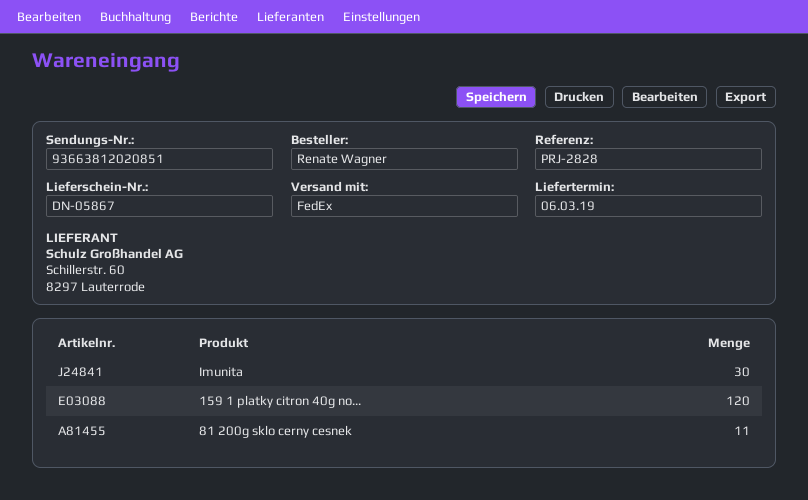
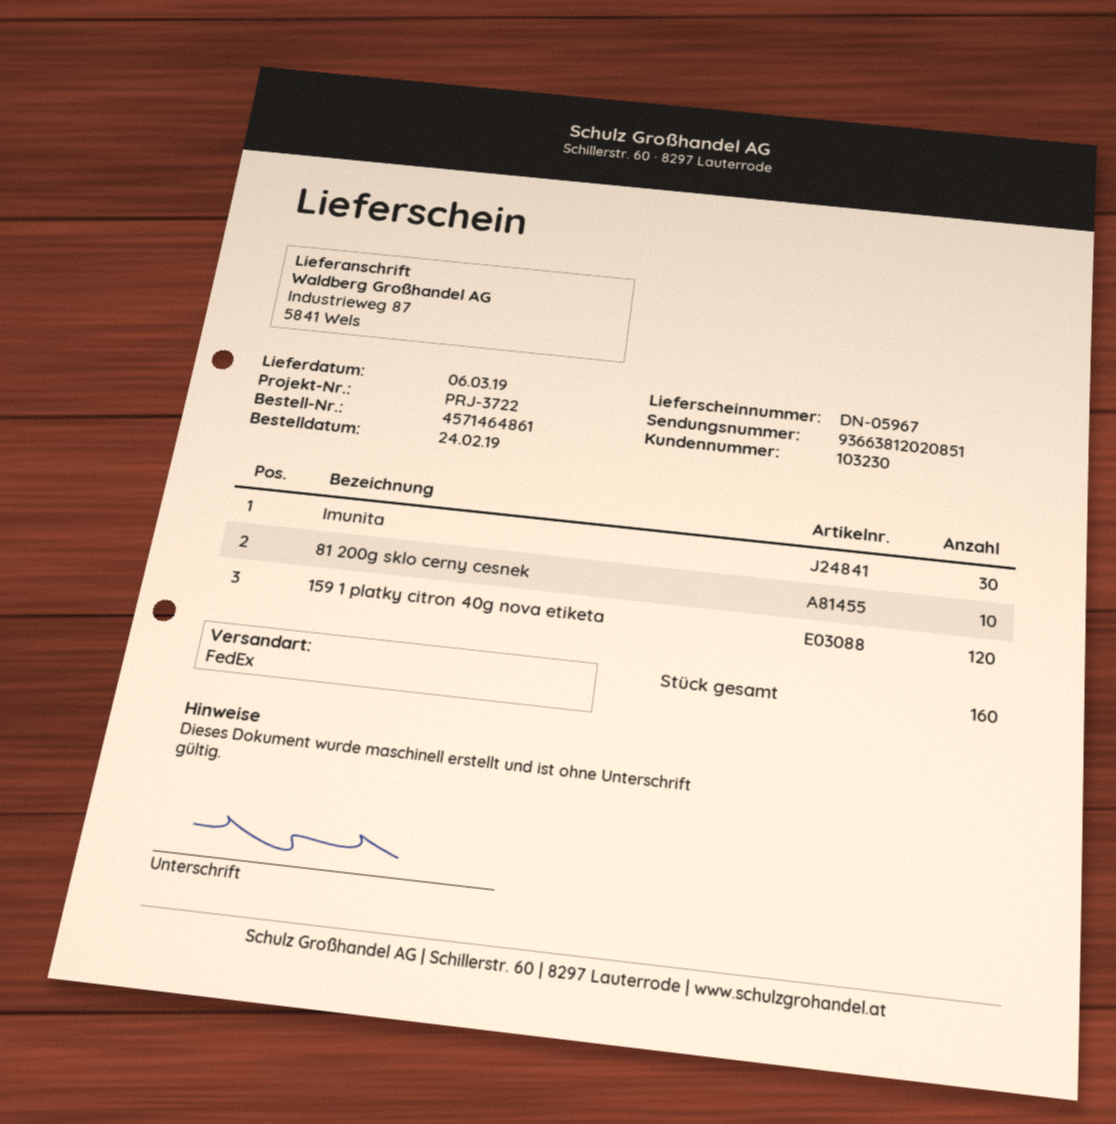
delivery note number: DN-05867 -> DN-05967
reference: PRJ-2828 -> PRJ-3722
81 200g sklo cerny cesnek: 11 -> 10

